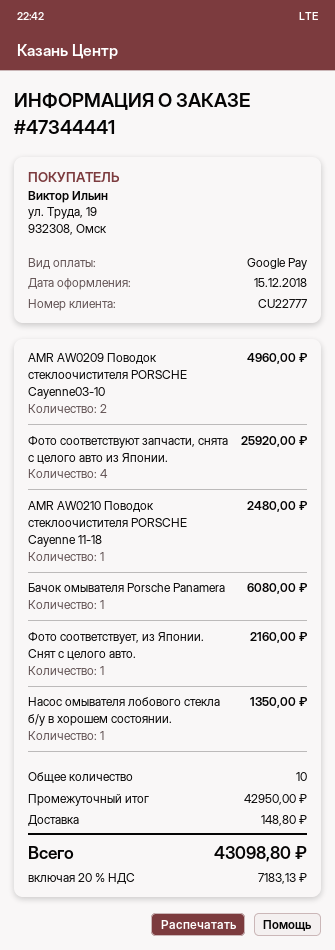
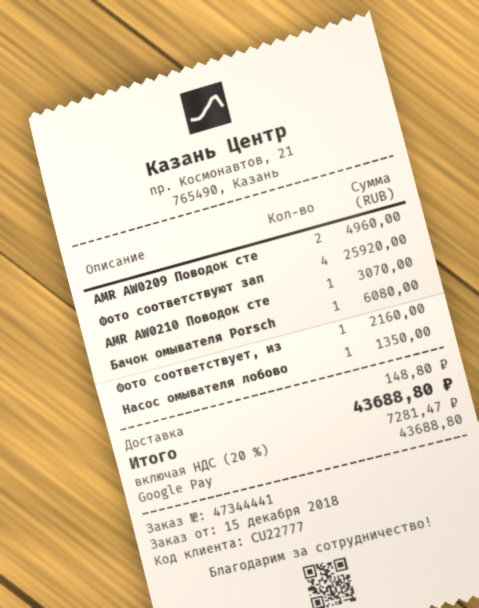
AMR AW0210 Поводок стеклоочистителя PORSCHE Cayenne 11-18: 1 for 2480.00 -> 1 for 3070.00
tax: 20% = 7183.13 -> 20% = 7281.47
total: 43098.80 -> 43688.80

